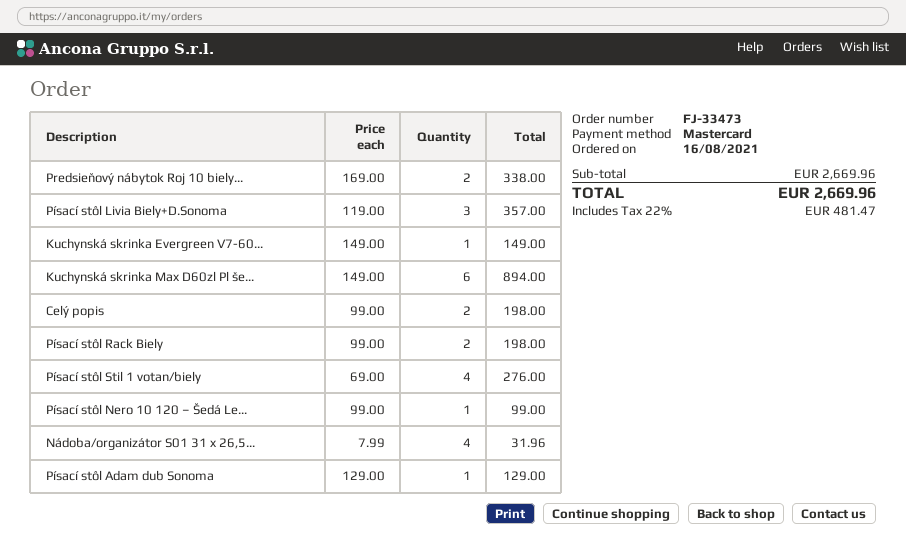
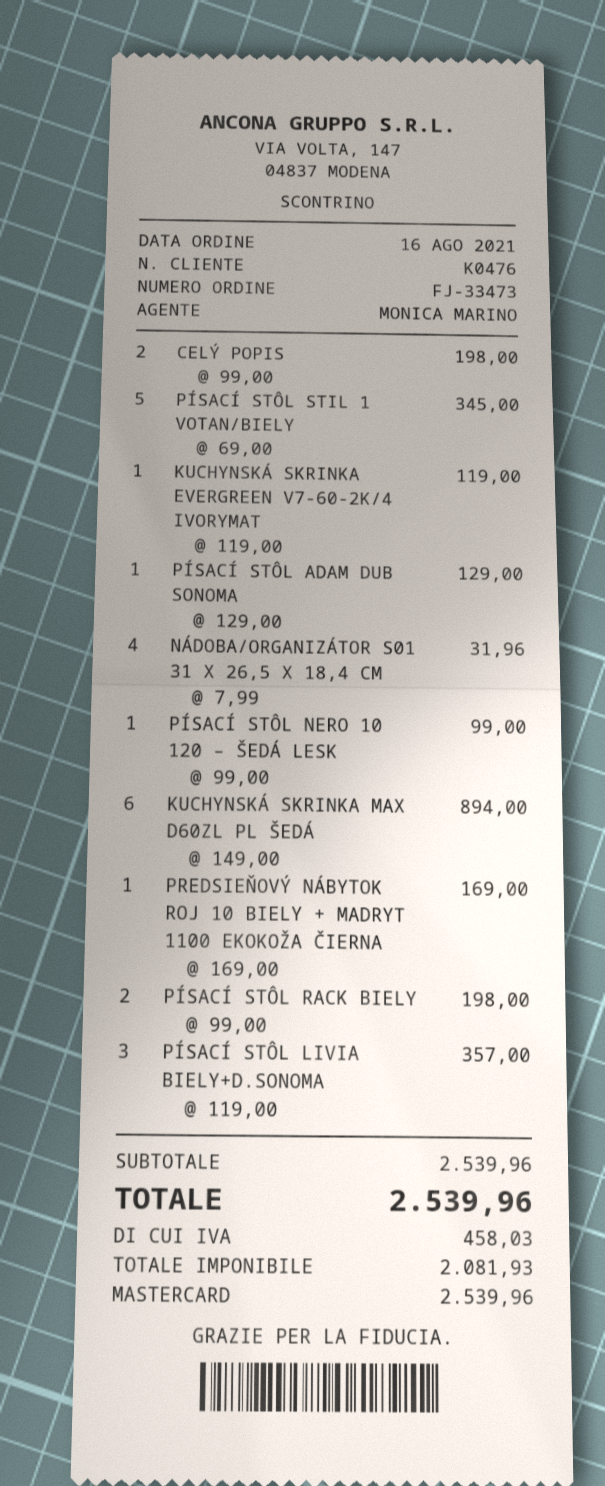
Predsieňový nábytok Roj 10 biely...: 2 x 169.00 = 338.00 -> 1 x 169.00 = 169.00
Kuchynská skrinka Evergreen V7-60...: 1 x 149.00 = 149.00 -> 1 x 119.00 = 119.00
Písací stôl Stil 1 votan/biely: 4 x 69.00 = 276.00 -> 5 x 69.00 = 345.00
subtotal: 2669.96 -> 2539.96
tax: 481.47 -> 458.03
total: 2669.96 -> 2539.96

